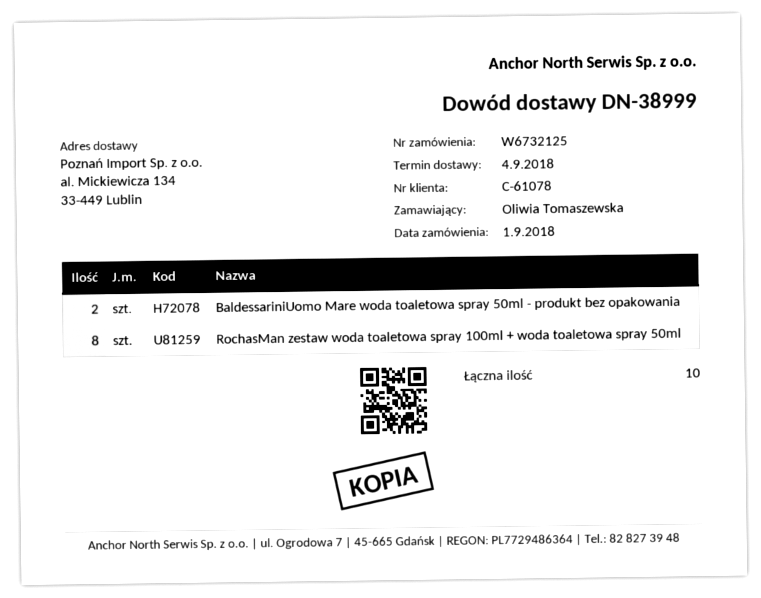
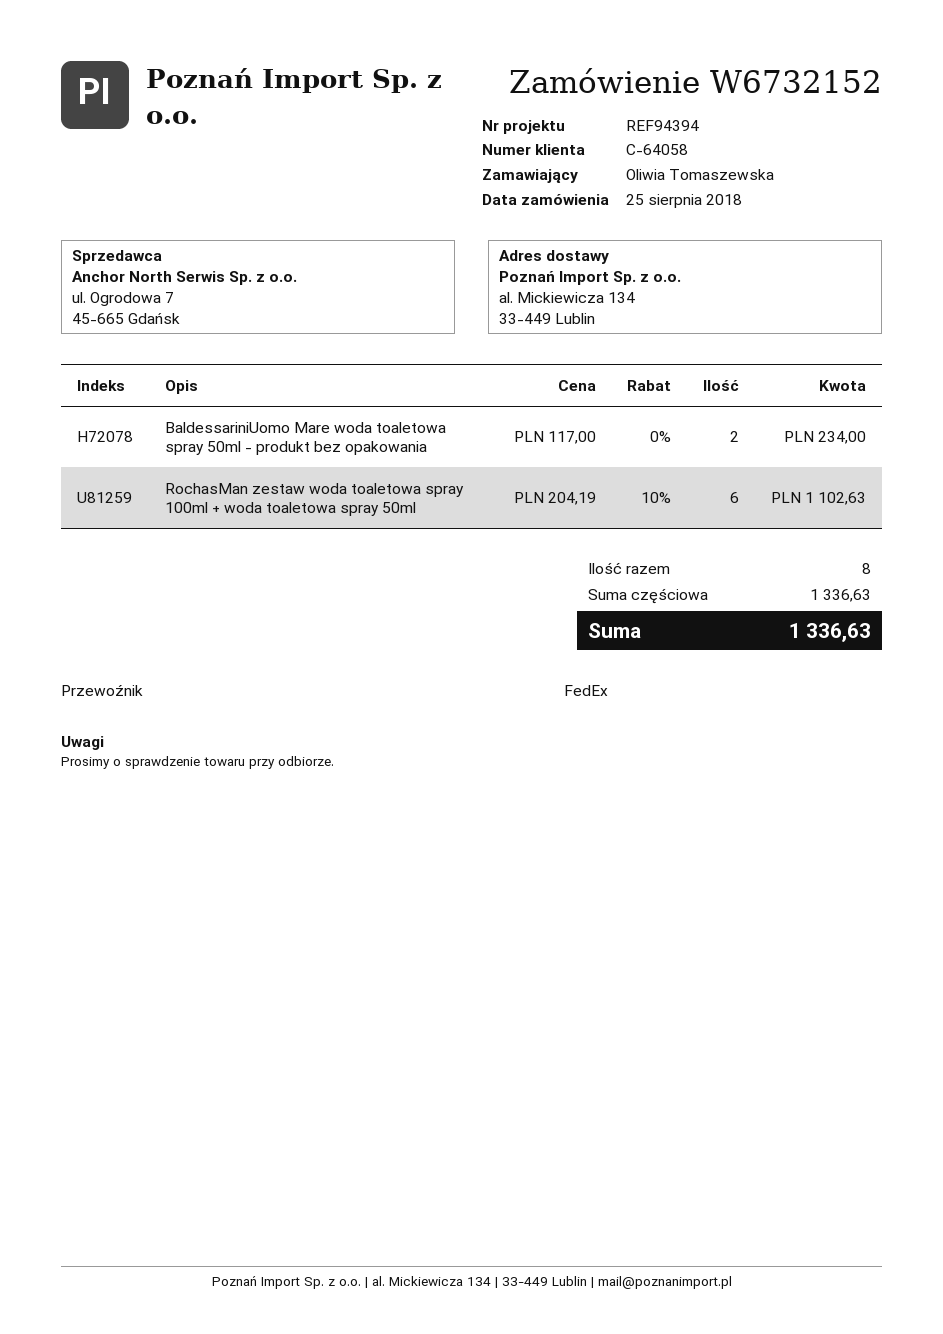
order number: W6732125 -> W6732152
order date: 2018-09-01 -> 2018-08-25
customer number: C-61078 -> C-64058
RochasMan zestaw woda toaletowa spray 100ml + woda toaletowa spray 50ml: 8 -> 6
total quantity: 10 -> 8

